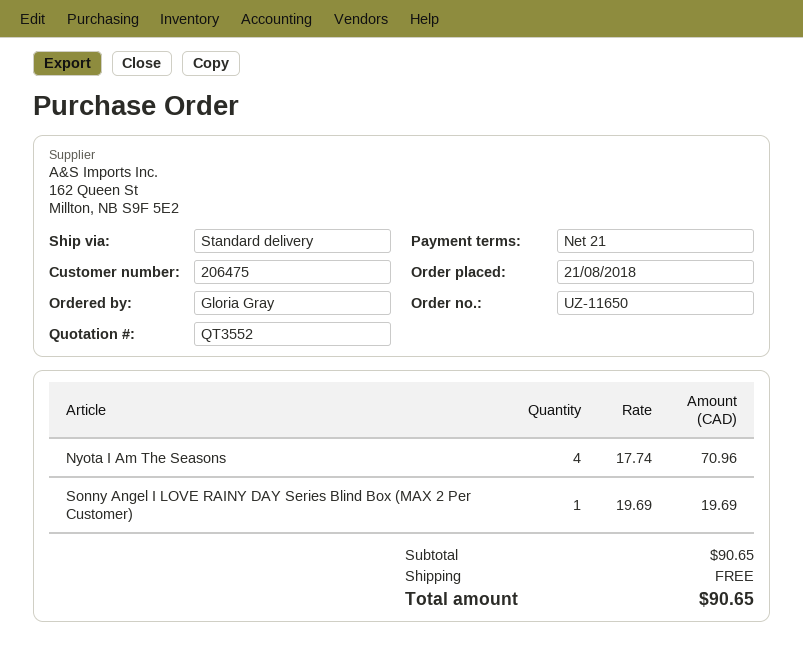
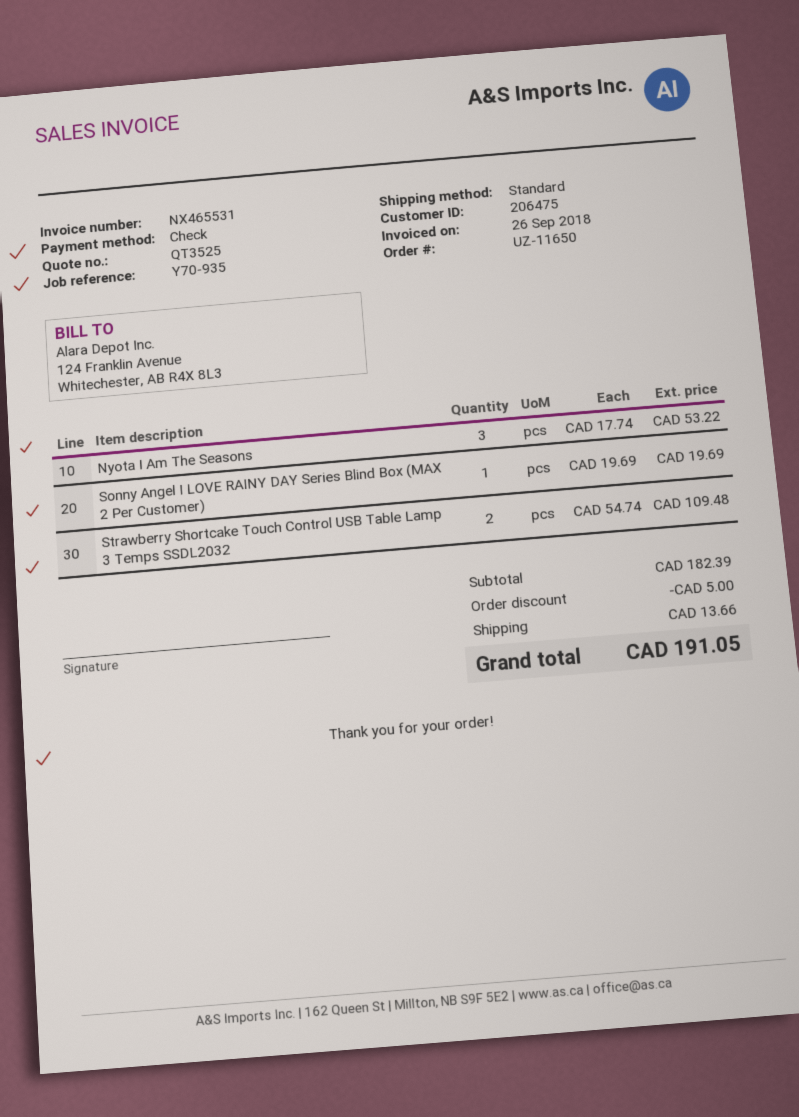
quote number: QT3552 -> QT3525
Nyota I Am The Seasons: 4 x 17.74 = 70.96 -> 3 x 17.74 = 53.22
Strawberry Shortcake Touch Control USB Table Lamp 3 Temps SSDL2032: none -> 2 x 54.74 = 109.48
subtotal: 90.65 -> 182.39
discount: none -> 5.00
shipping: 0.00 -> 13.66
total: 90.65 -> 191.05

